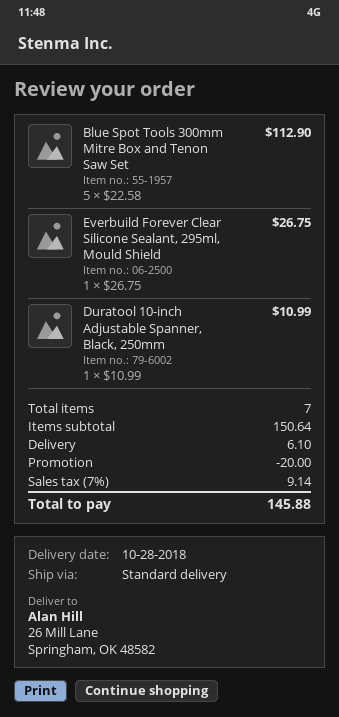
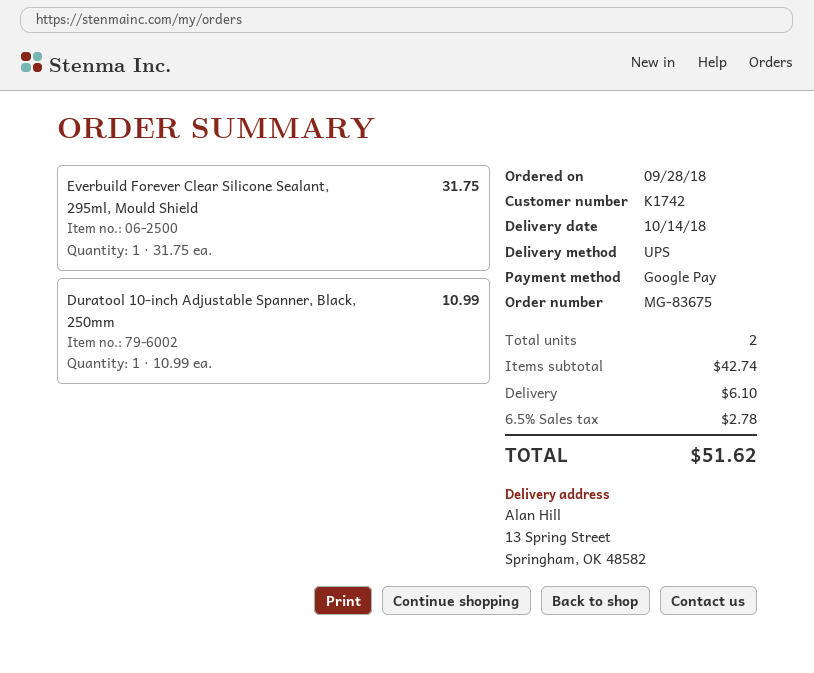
delivery date: 2018-10-28 -> 2018-10-14
shipping method: standard -> UPS
ship to: 26 Mill Lane, Springham, OK 48582 -> 13 Spring Street, Springham, OK 48582
Blue Spot Tools 300mm Mitre Box and Tenon Saw Set: 5 x 22.58 = 112.90 -> none
Everbuild Forever Clear Silicone Sealant, 295ml, Mould Shield: 1 x 26.75 = 26.75 -> 1 x 31.75 = 31.75
total quantity: 7 -> 2
subtotal: 150.64 -> 42.74
discount: 20.00 -> none
tax: 7% = 9.14 -> 6.5% = 2.78
total: 145.88 -> 51.62

